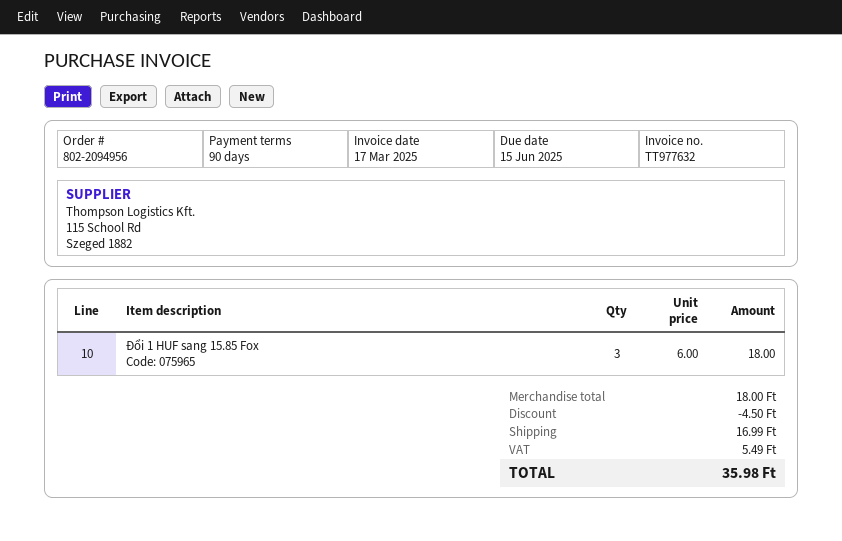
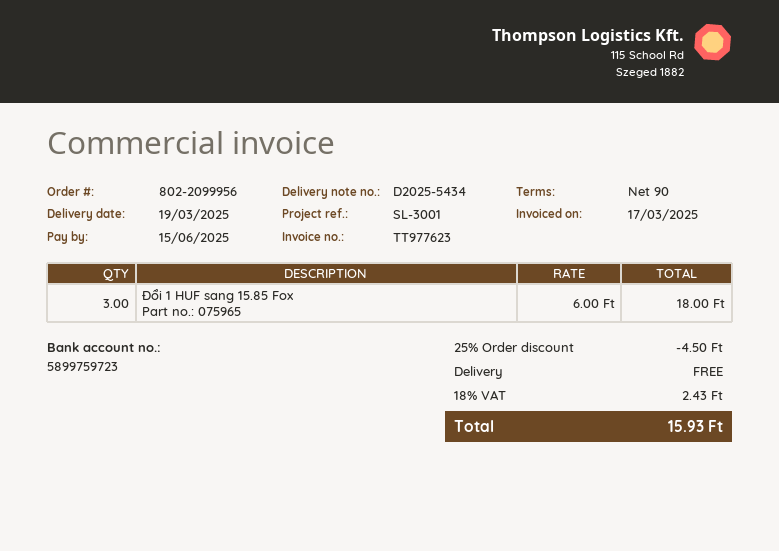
order number: 802-2094956 -> 802-2099956
invoice number: TT977632 -> TT977623
shipping: 16.99 -> 0.00
tax: 5.49 -> 2.43
total: 35.98 -> 15.93

